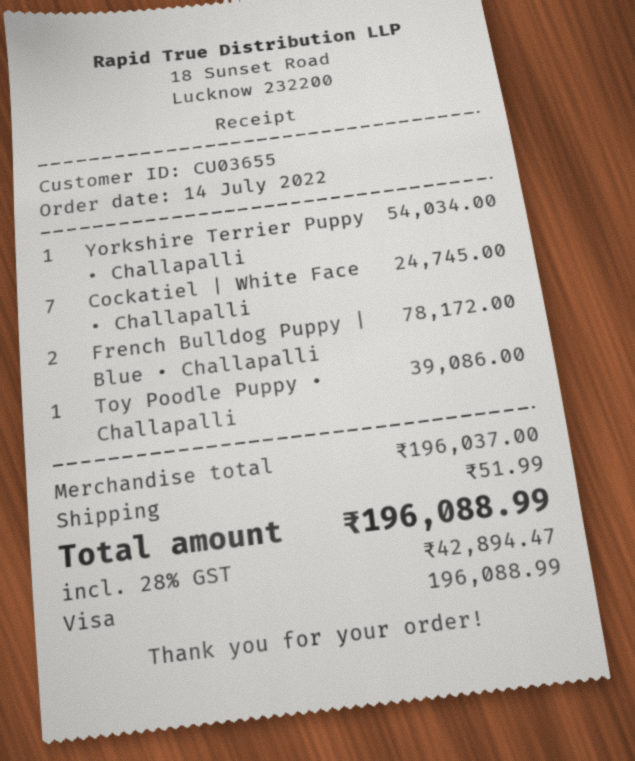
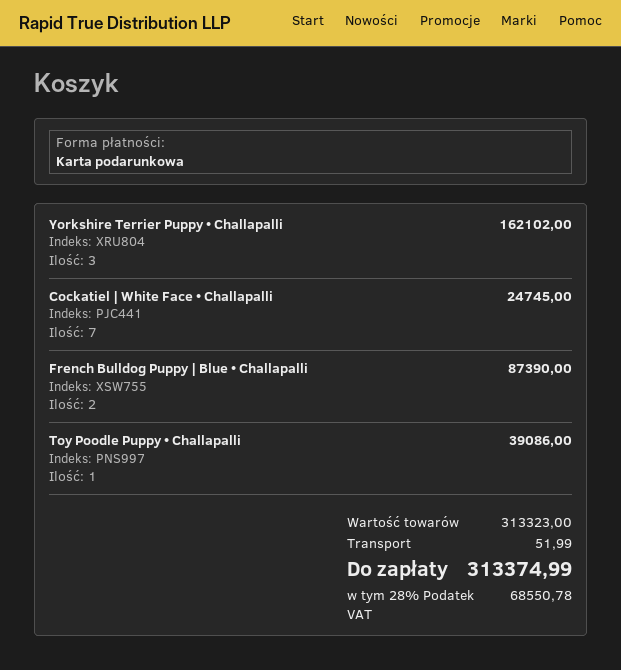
payment method: Visa -> gift card
Yorkshire Terrier Puppy • Challapalli: 1 for 54034.00 -> 3 for 162102.00
French Bulldog Puppy | Blue • Challapalli: 2 for 78172.00 -> 2 for 87390.00
subtotal: 196037.00 -> 313323.00
tax: 28% = 42894.47 -> 28% = 68550.78
total: 196088.99 -> 313374.99

